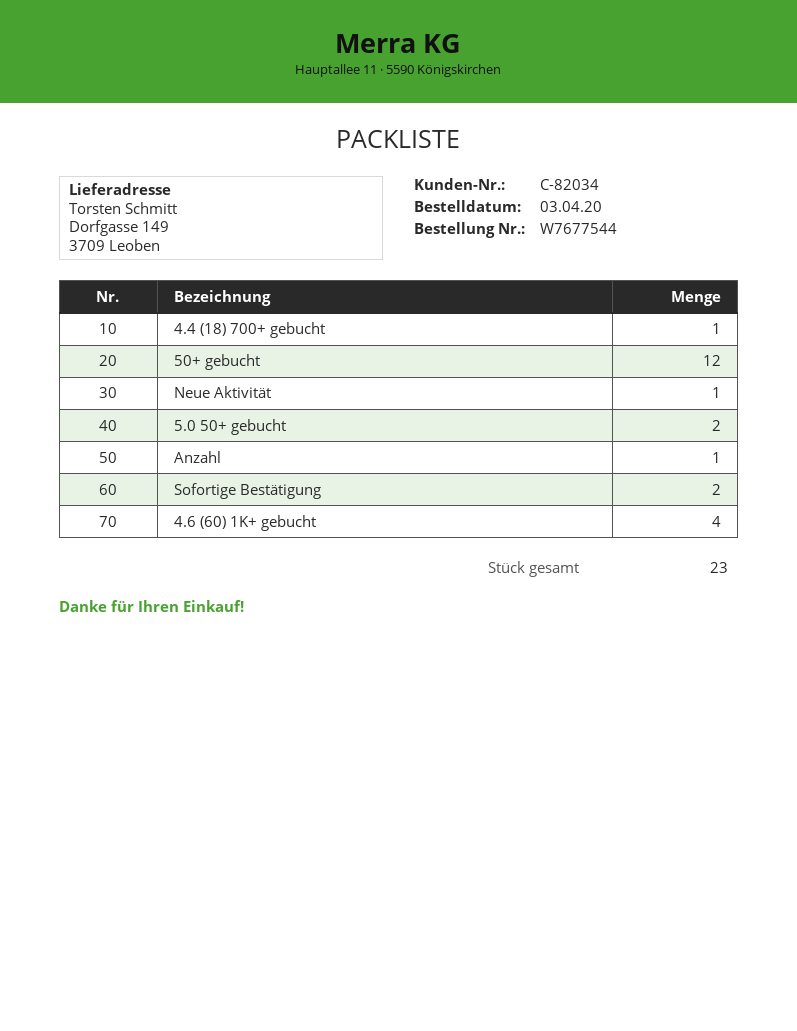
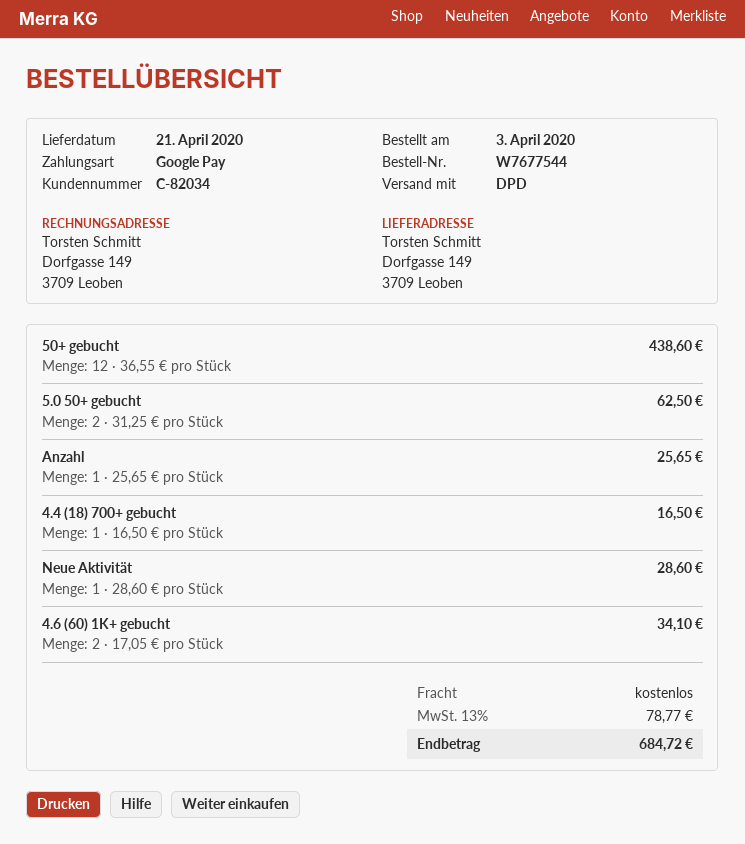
Sofortige Bestätigung: 2 -> none
4.6 (60) 1K+ gebucht: 4 -> 2

